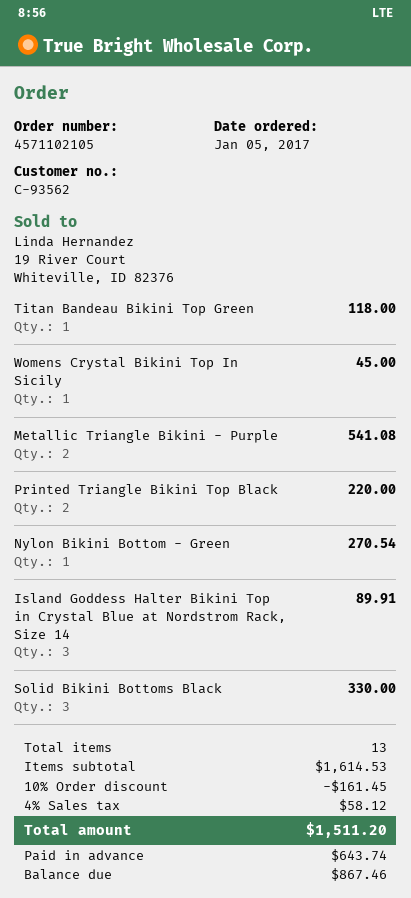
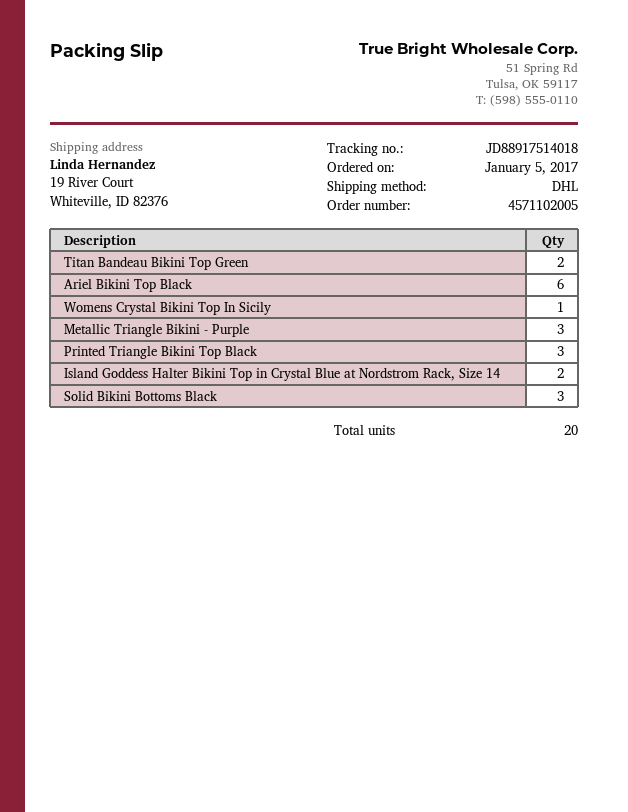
order number: 4571102105 -> 4571102005
Titan Bandeau Bikini Top Green: 1 -> 2
Metallic Triangle Bikini - Purple: 2 -> 3
Printed Triangle Bikini Top Black: 2 -> 3
Nylon Bikini Bottom - Green: 1 -> none
Island Goddess Halter Bikini Top in Crystal Blue at Nordstrom Rack, Size 14: 3 -> 2
Ariel Bikini Top Black: none -> 6
total quantity: 13 -> 20

